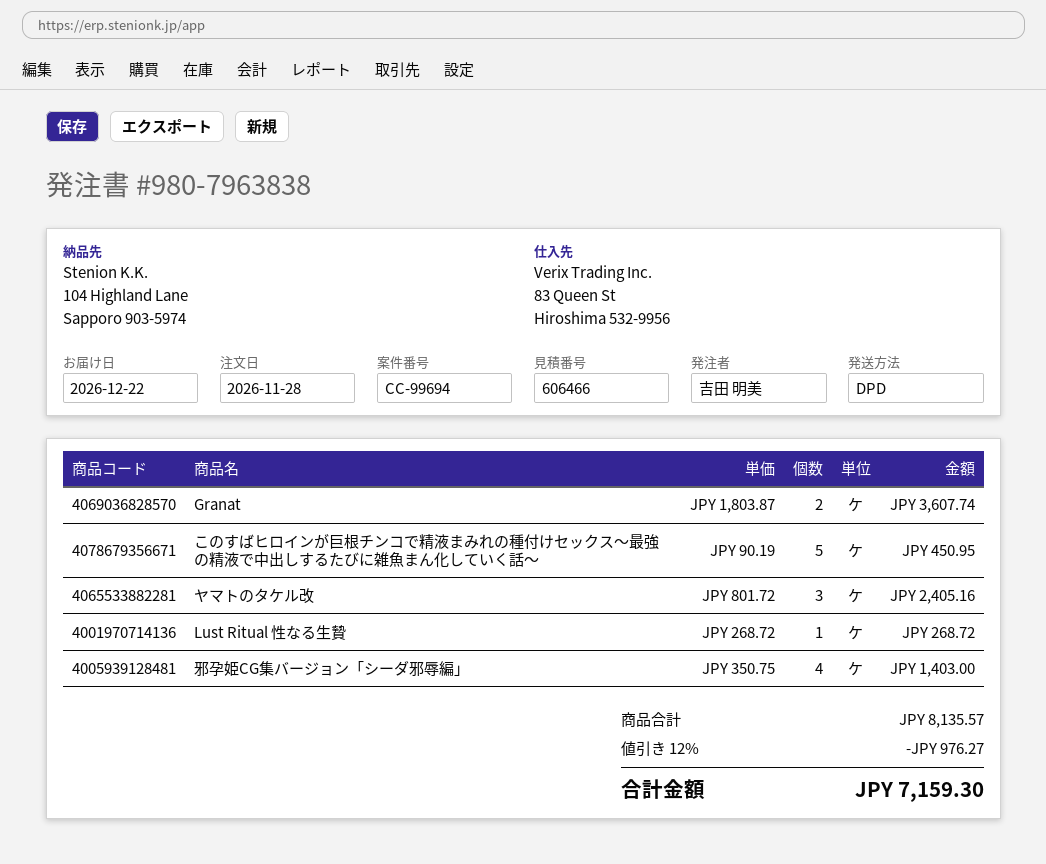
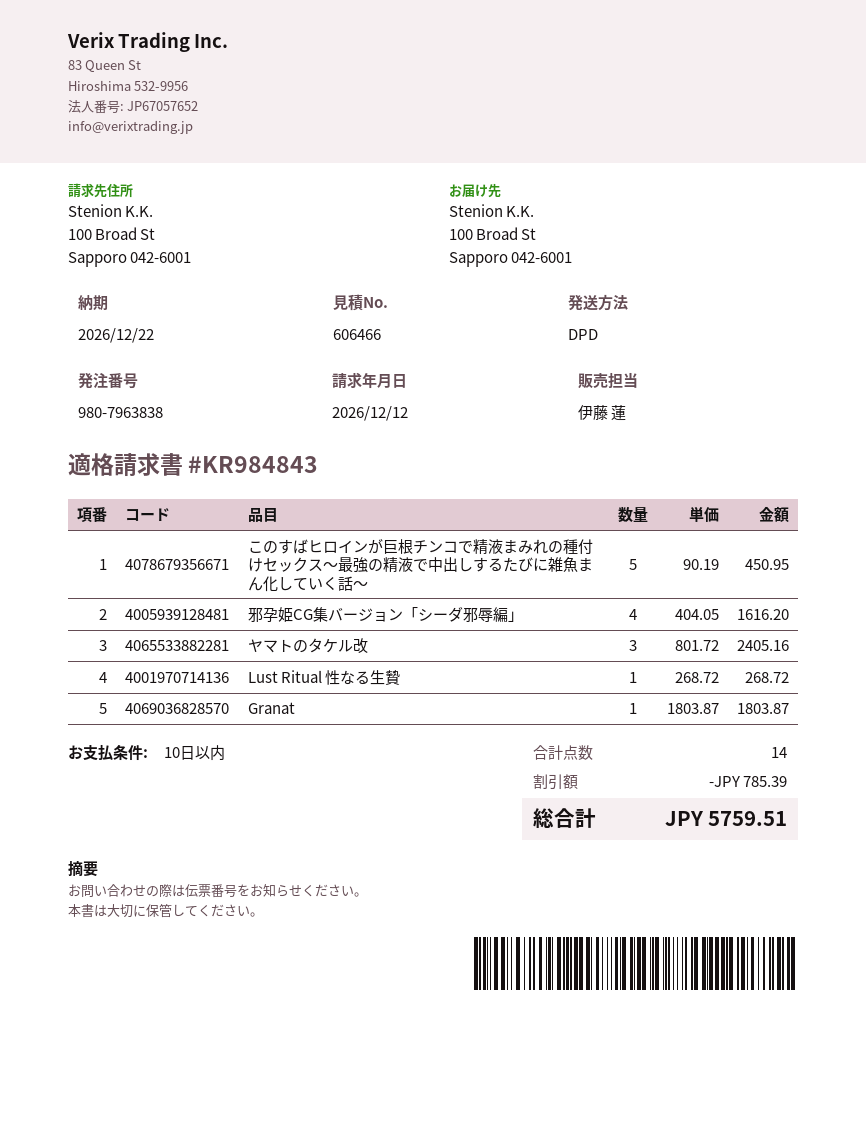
ship to: 104 Highland Lane, Sapporo 903-5974 -> 100 Broad St, Sapporo 042-6001
Granat: 2 x 1803.87 = 3607.74 -> 1 x 1803.87 = 1803.87
邪孕姫CG集バージョン「シーダ邪辱編」: 4 x 350.75 = 1403.00 -> 4 x 404.05 = 1616.20
discount: 976.27 -> 785.39
total: 7159.30 -> 5759.51

